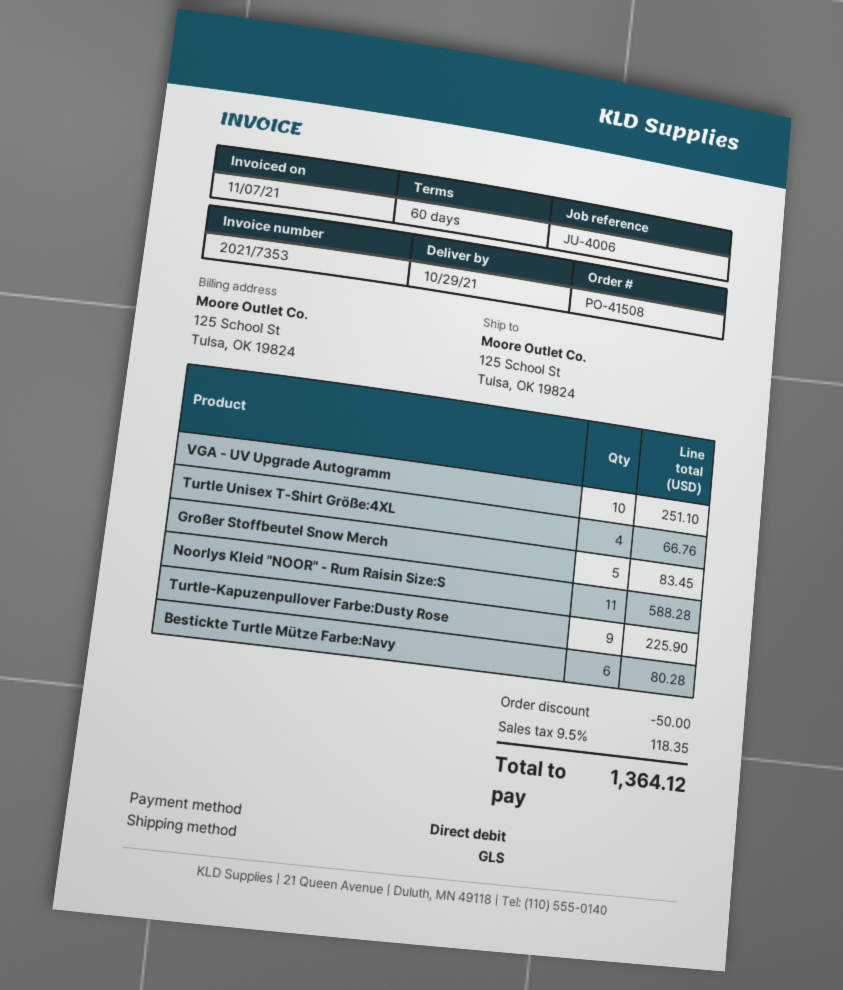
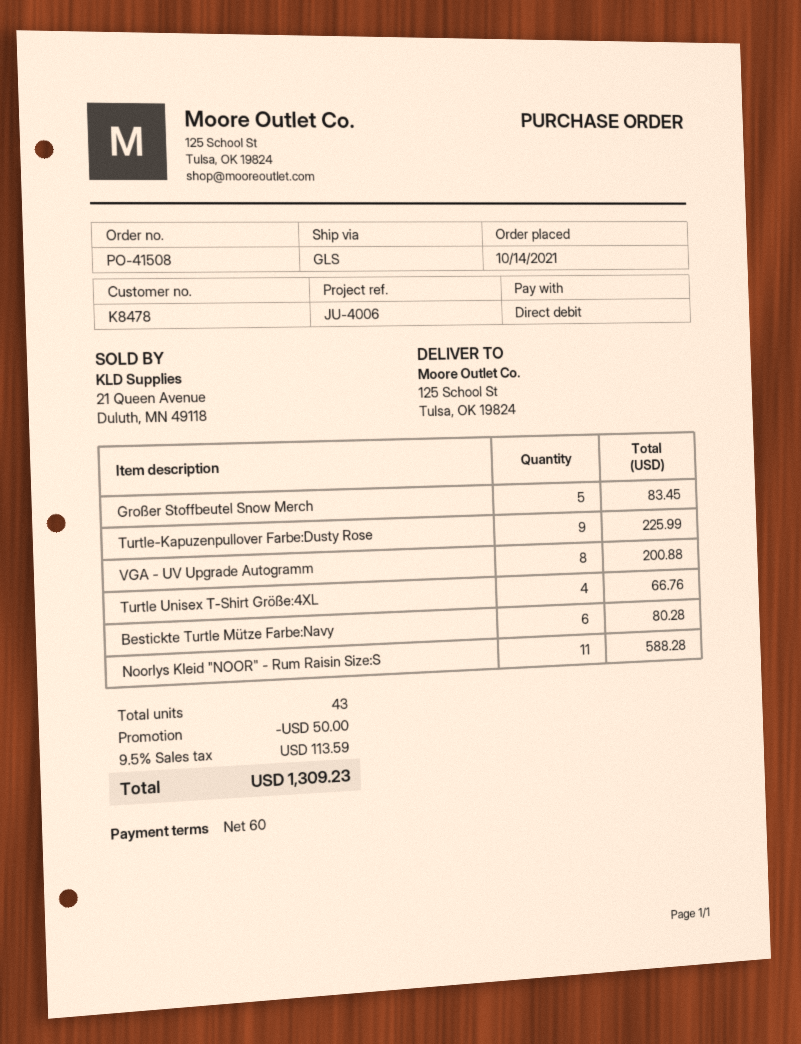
VGA - UV Upgrade Autogramm: 10 for 251.10 -> 8 for 200.88
Turtle-Kapuzenpullover Farbe:Dusty Rose: 9 for 225.90 -> 9 for 225.99
tax: 9.5% = 118.35 -> 9.5% = 113.59
total: 1364.12 -> 1309.23

